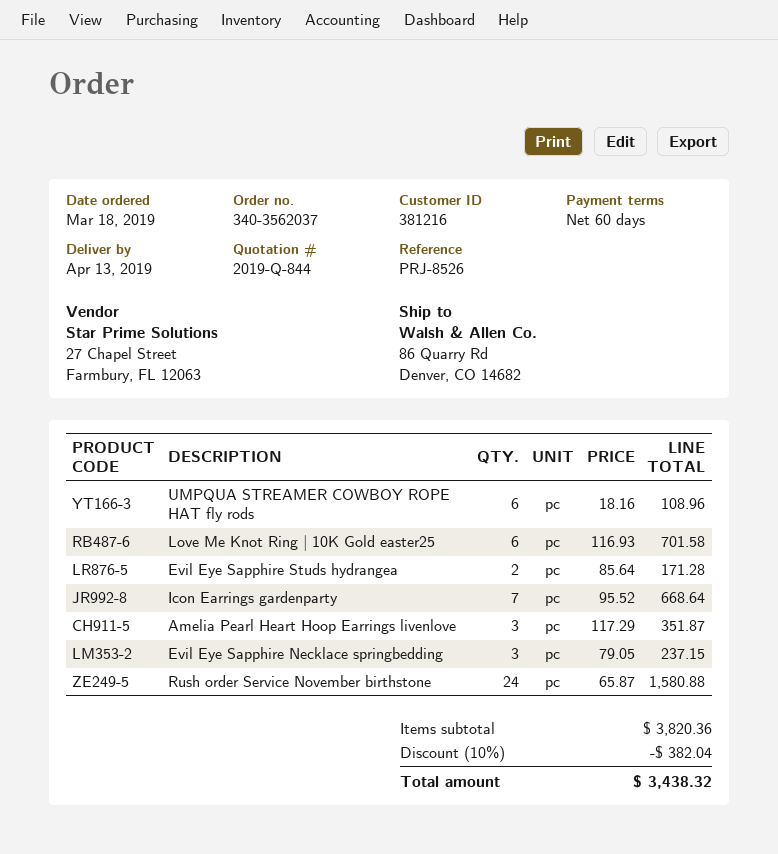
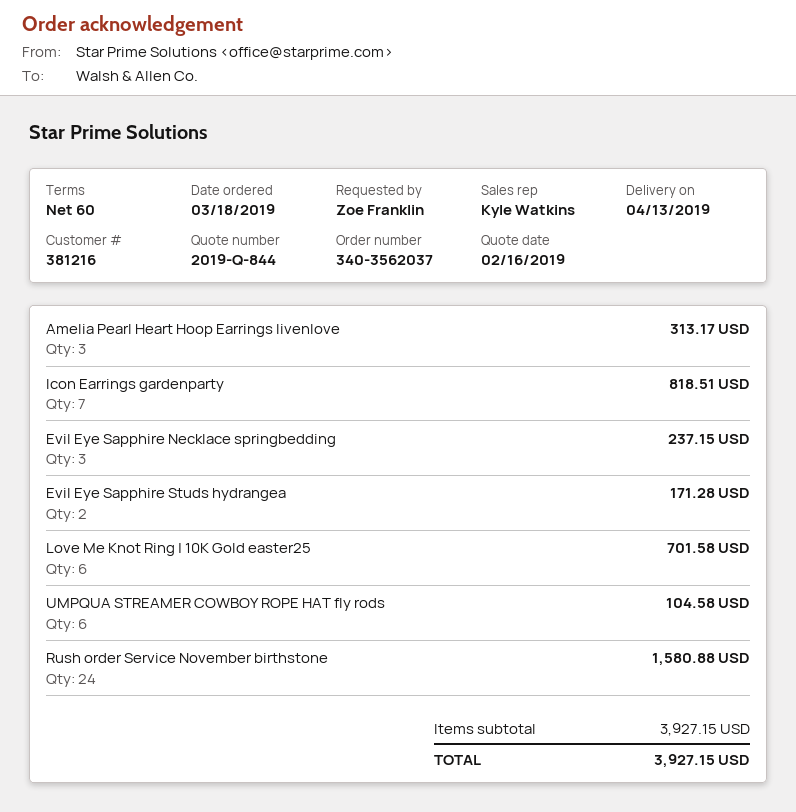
UMPQUA STREAMER COWBOY ROPE HAT fly rods: 6 for 108.96 -> 6 for 104.58
Icon Earrings gardenparty: 7 for 668.64 -> 7 for 818.51
Amelia Pearl Heart Hoop Earrings livenlove: 3 for 351.87 -> 3 for 313.17
subtotal: 3820.36 -> 3927.15
discount: 10% = 382.04 -> none
total: 3438.32 -> 3927.15

